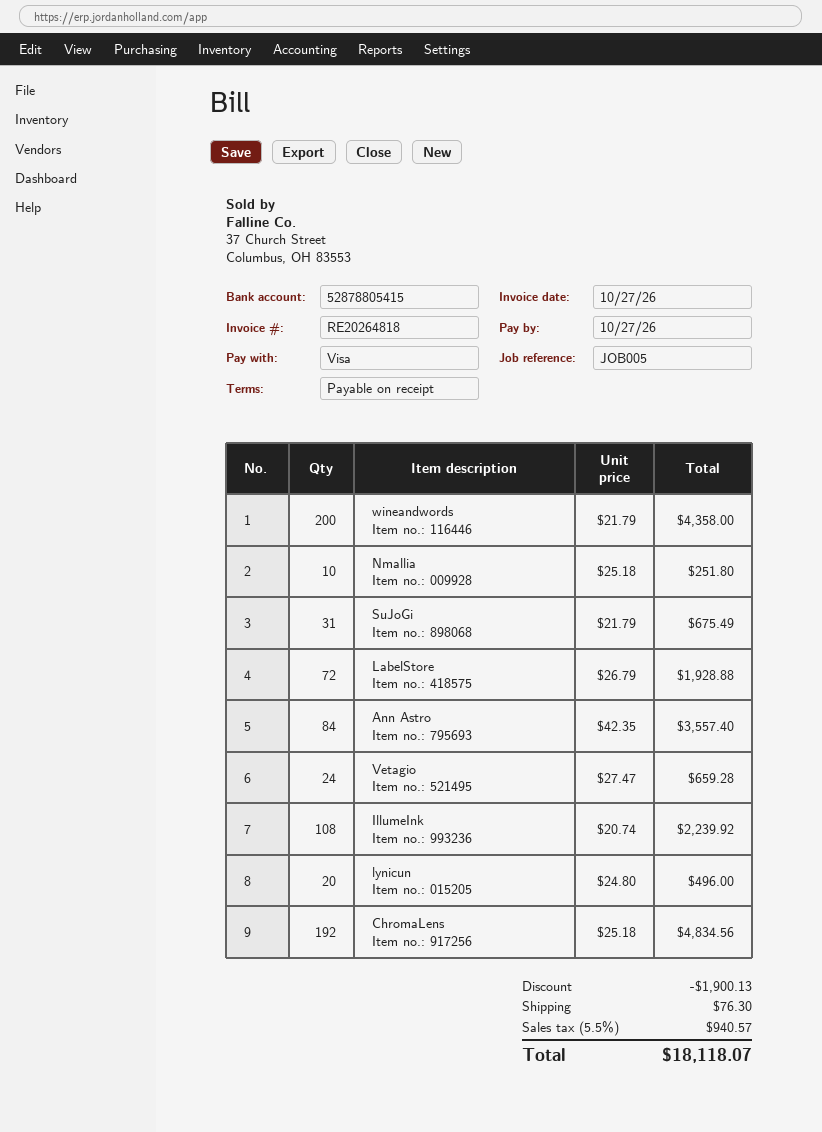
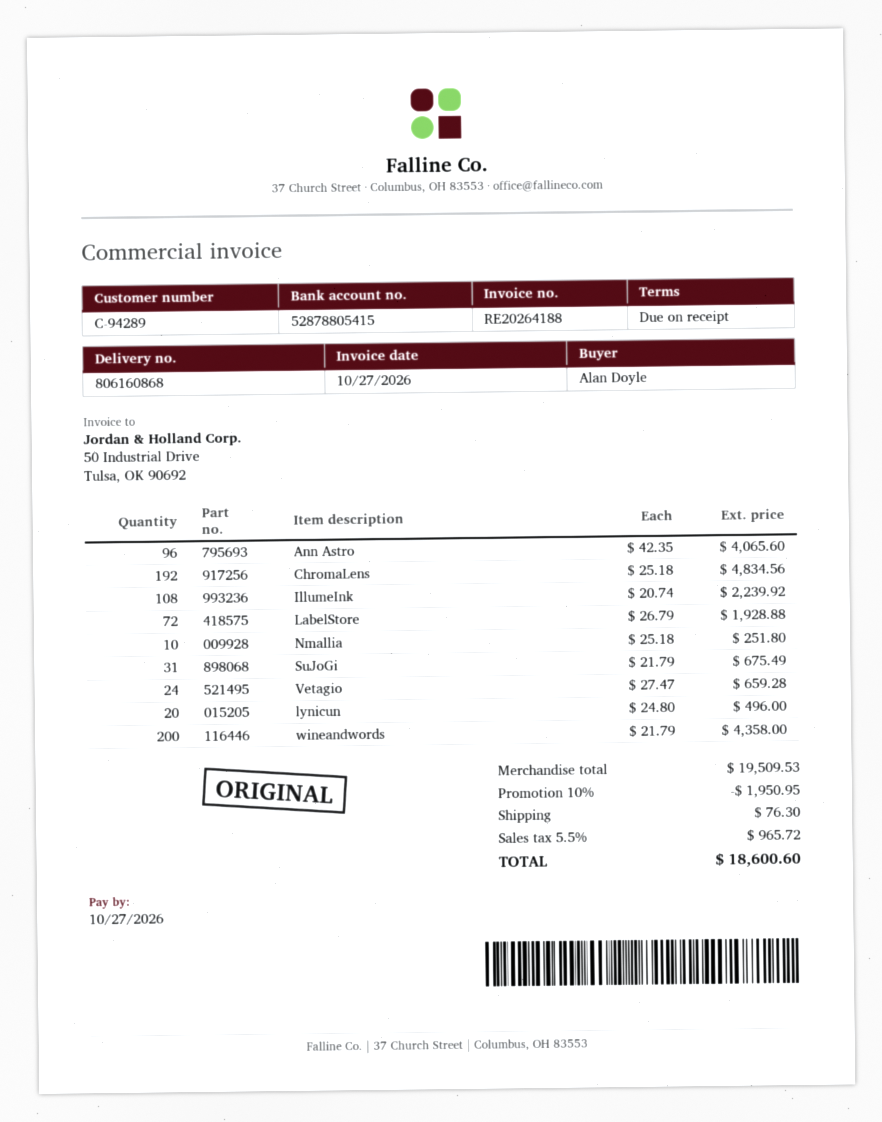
invoice number: RE20264818 -> RE20264188
Ann Astro: 84 x 42.35 = 3557.40 -> 96 x 42.35 = 4065.60
discount: 1900.13 -> 1950.95
tax: 5.5% = 940.57 -> 5.5% = 965.72
total: 18118.07 -> 18600.60

